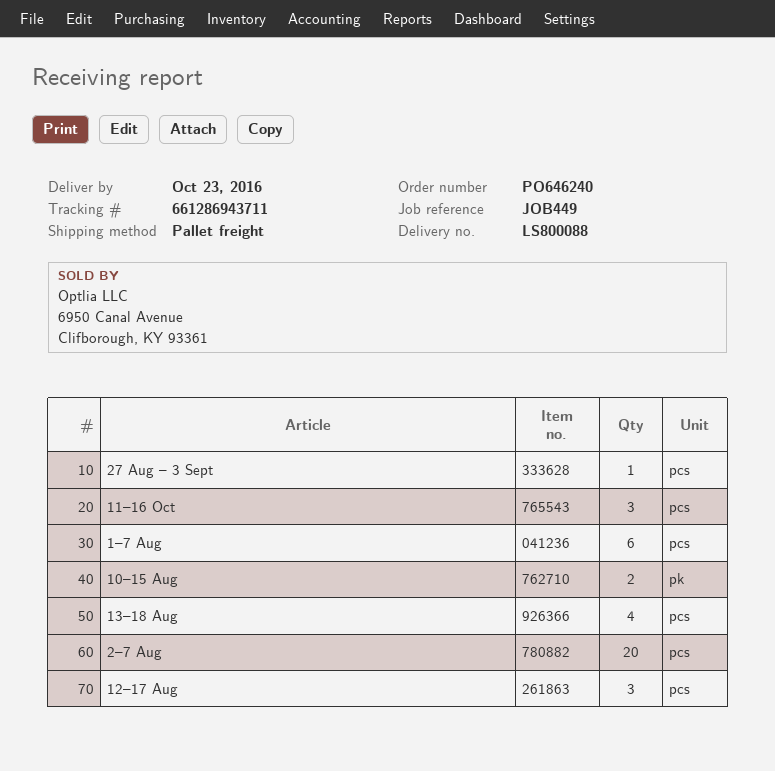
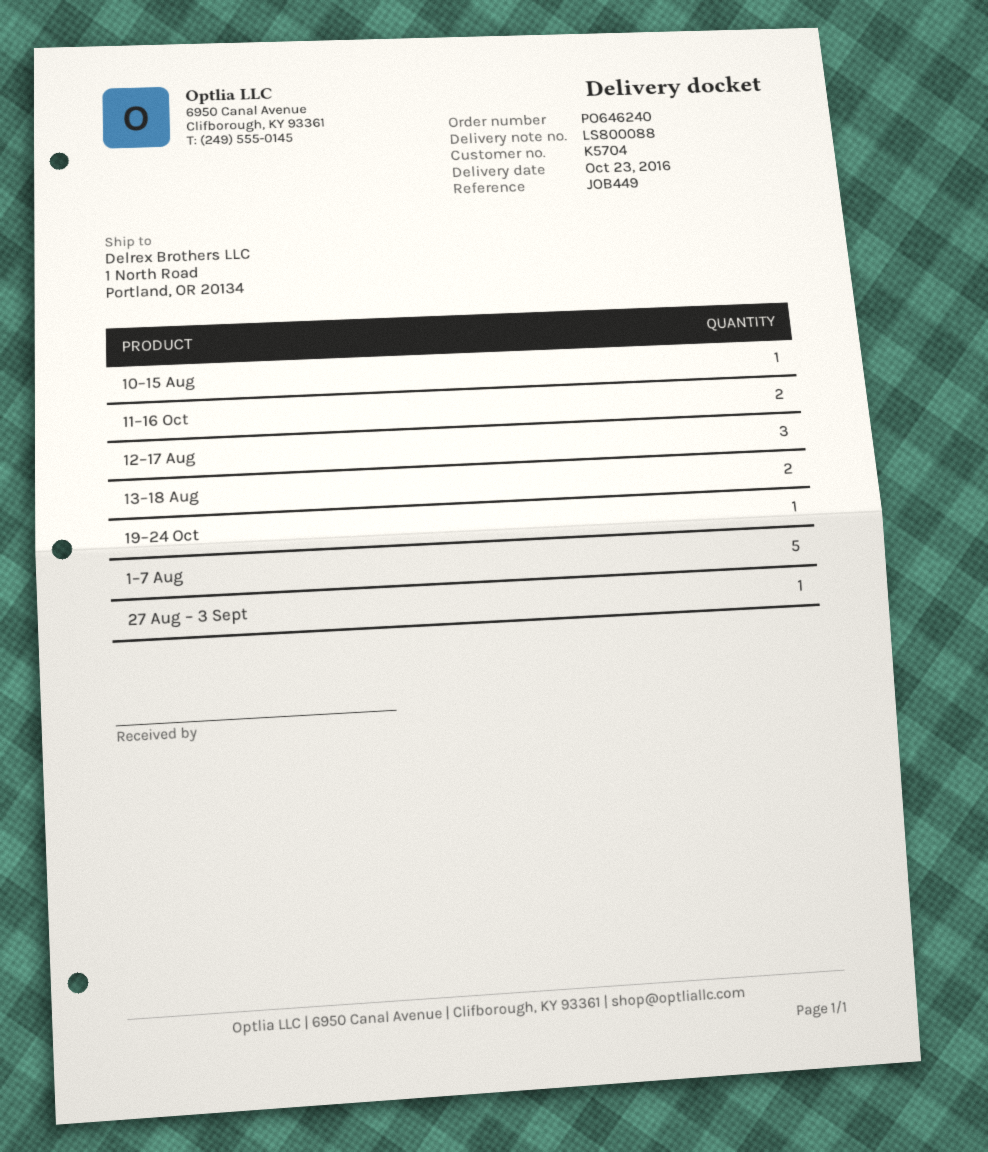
11–16 Oct: 3 -> 2
1–7 Aug: 6 -> 5
10–15 Aug: 2 -> 1
13–18 Aug: 4 -> 2
2–7 Aug: 20 -> none
19–24 Oct: none -> 1

